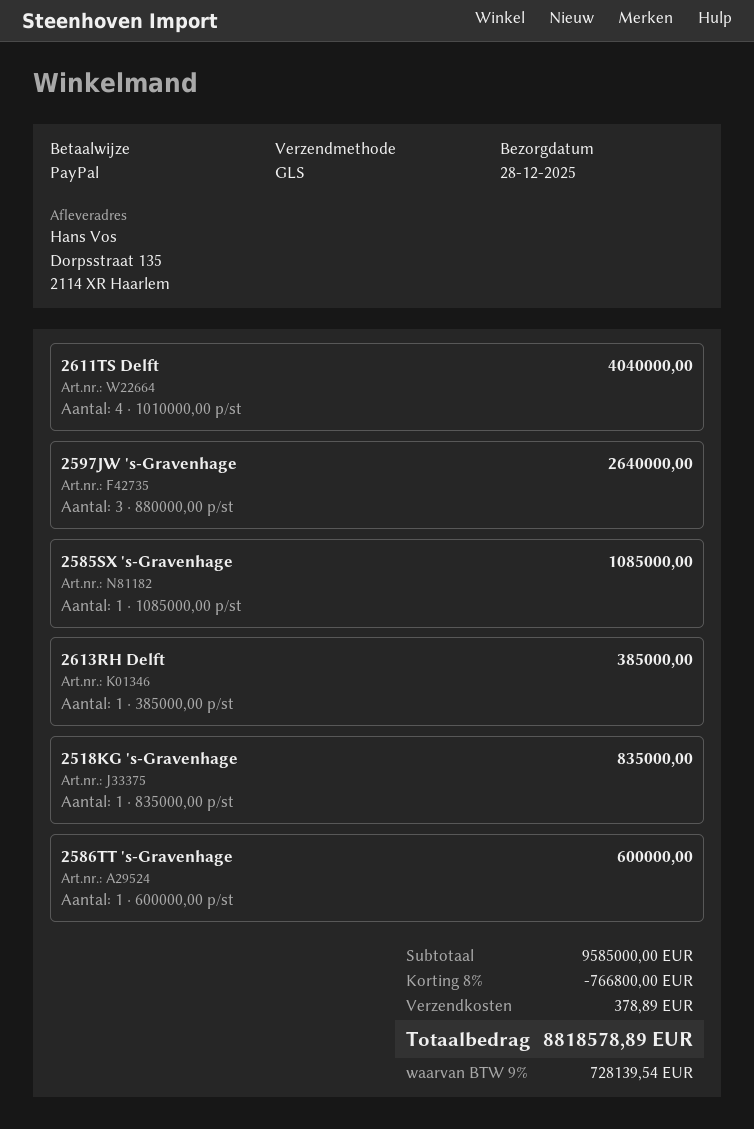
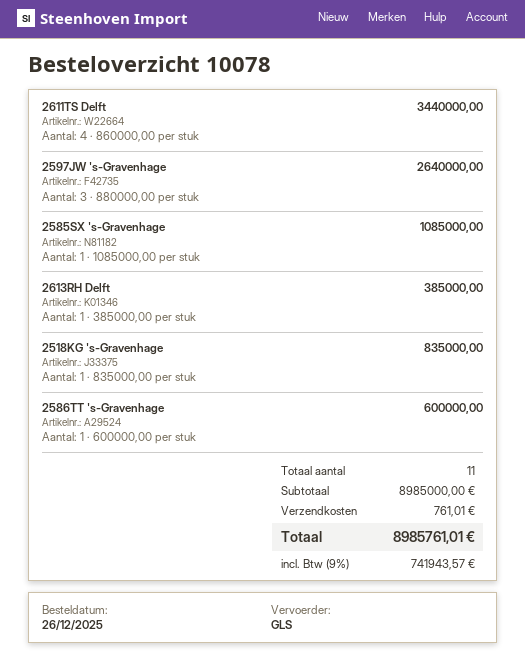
2611TS Delft: 4 x 1010000.00 = 4040000.00 -> 4 x 860000.00 = 3440000.00
subtotal: 9585000.00 -> 8985000.00
discount: 8% = 766800.00 -> none
shipping: 378.89 -> 761.01
tax: 9% = 728139.54 -> 9% = 741943.57
total: 8818578.89 -> 8985761.01

